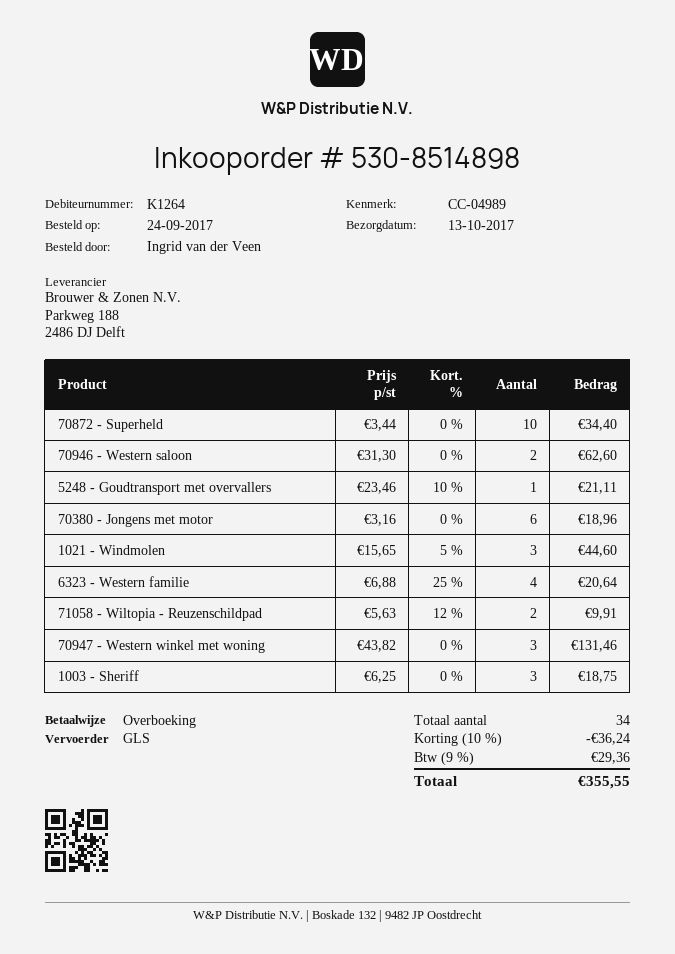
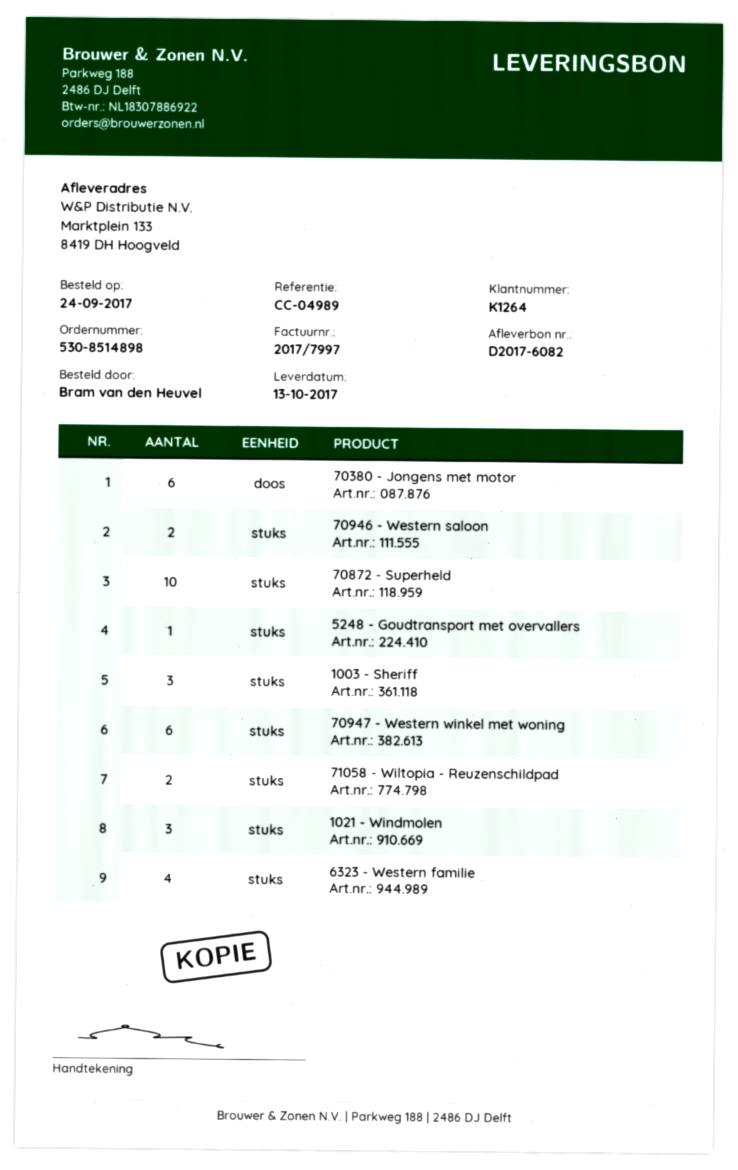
ordered by: Ingrid van der Veen -> Bram van den Heuvel
70947 - Western winkel met woning: 3 -> 6

